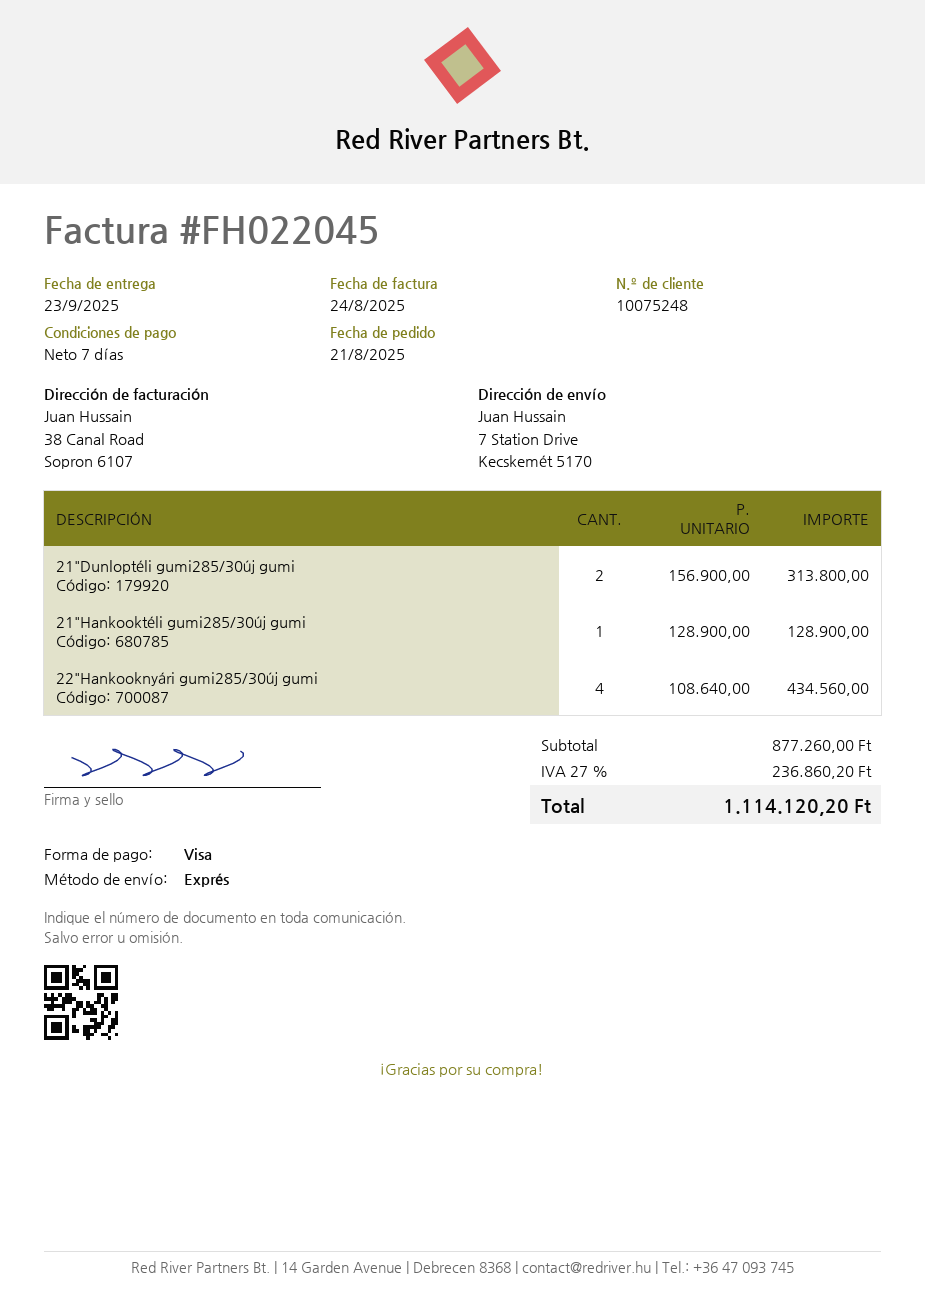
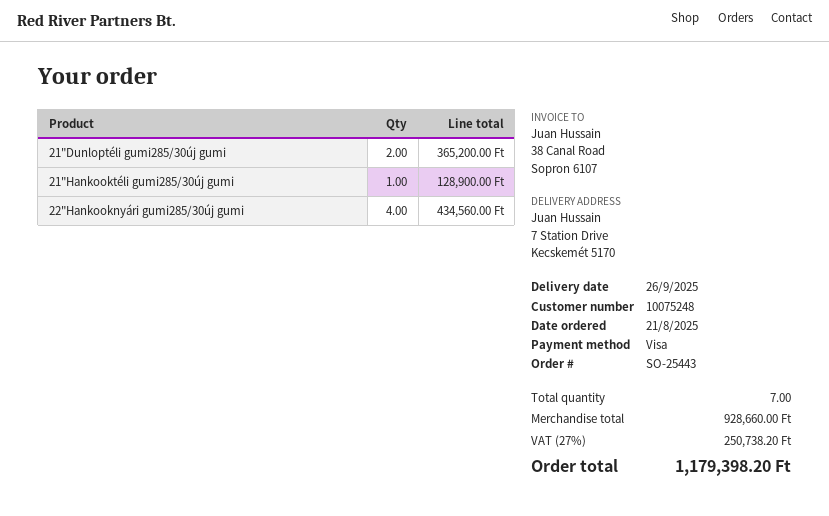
delivery date: 2025-09-23 -> 2025-09-26
21"Dunloptéli gumi285/30új gumi: 2 for 313800.00 -> 2 for 365200.00
subtotal: 877260.00 -> 928660.00
tax: 27% = 236860.20 -> 27% = 250738.20
total: 1114120.20 -> 1179398.20

